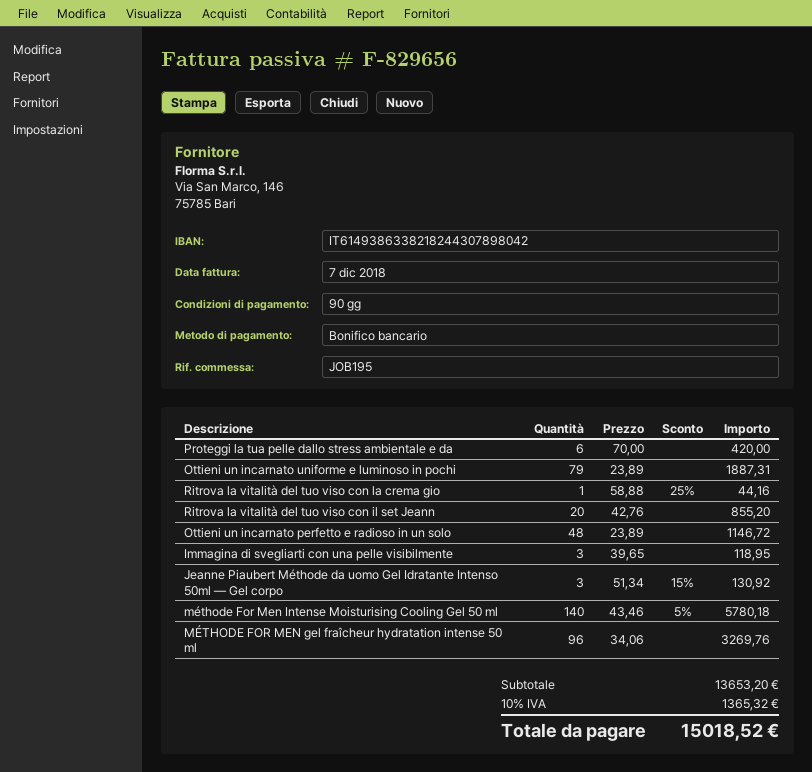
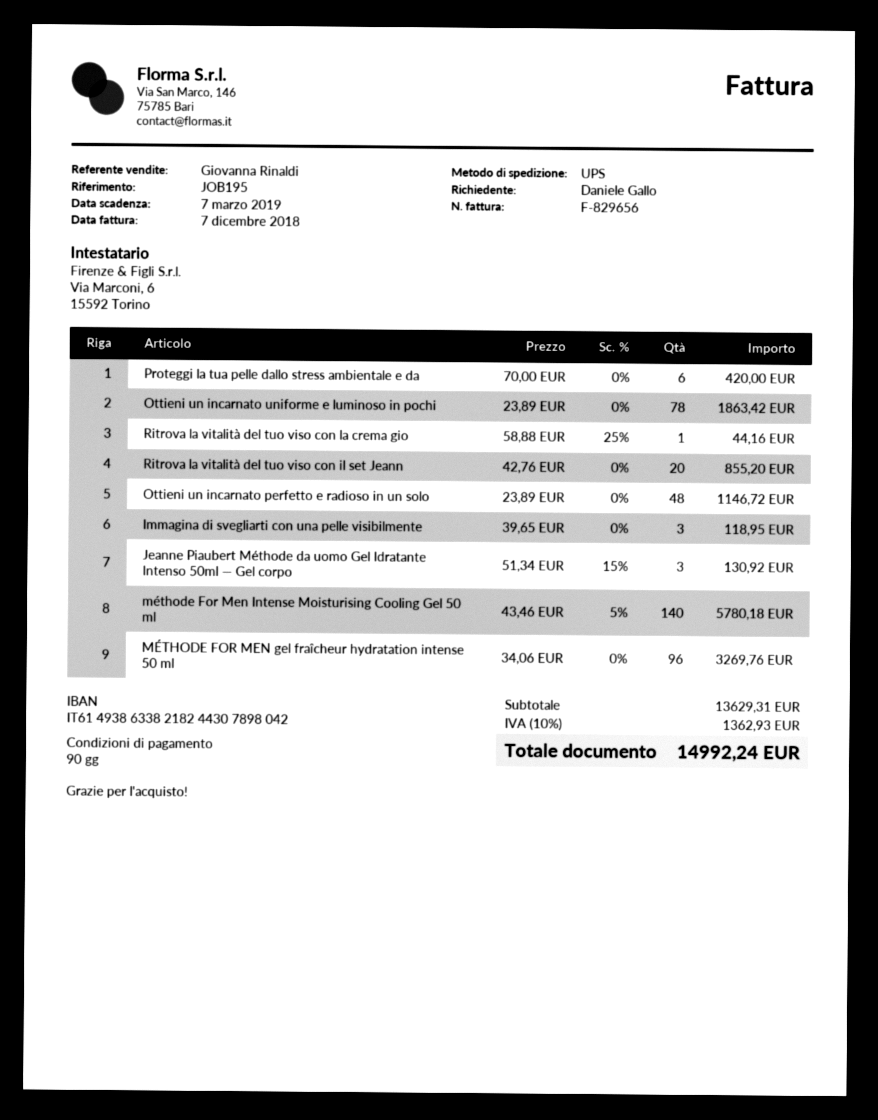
Ottieni un incarnato uniforme e luminoso in pochi: 79 x 23.89 = 1887.31 -> 78 x 23.89 = 1863.42
subtotal: 13653.20 -> 13629.31
tax: 10% = 1365.32 -> 10% = 1362.93
total: 15018.52 -> 14992.24

